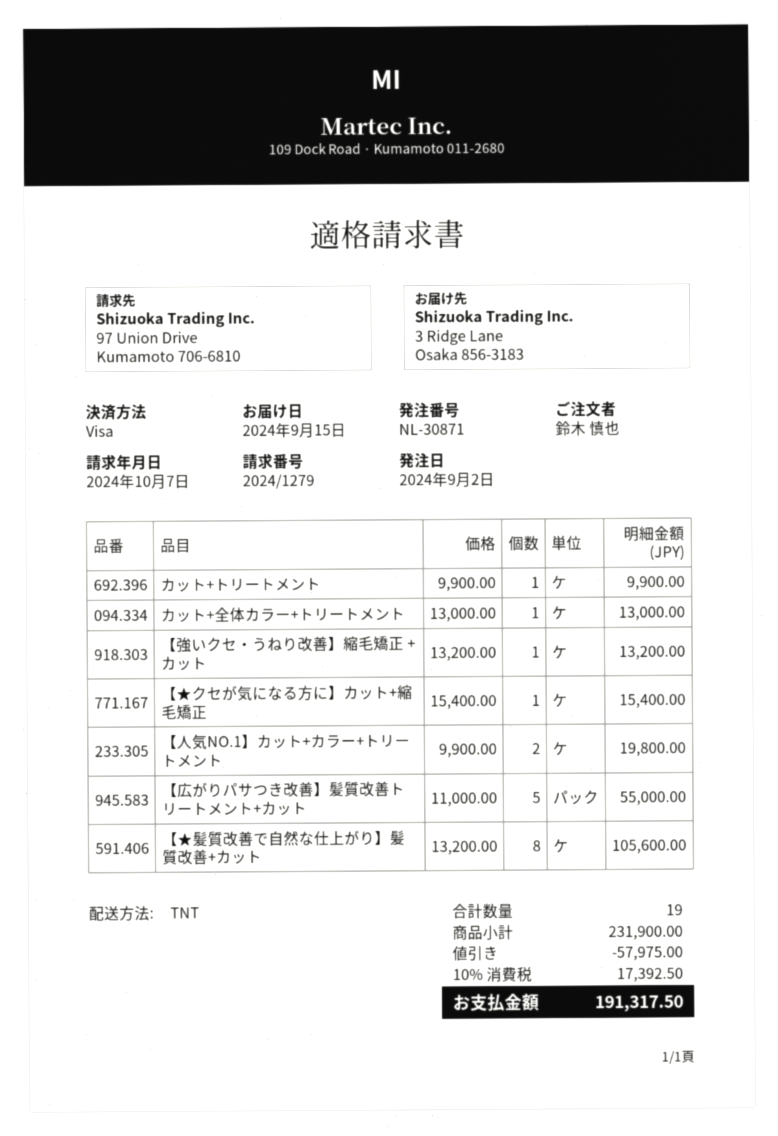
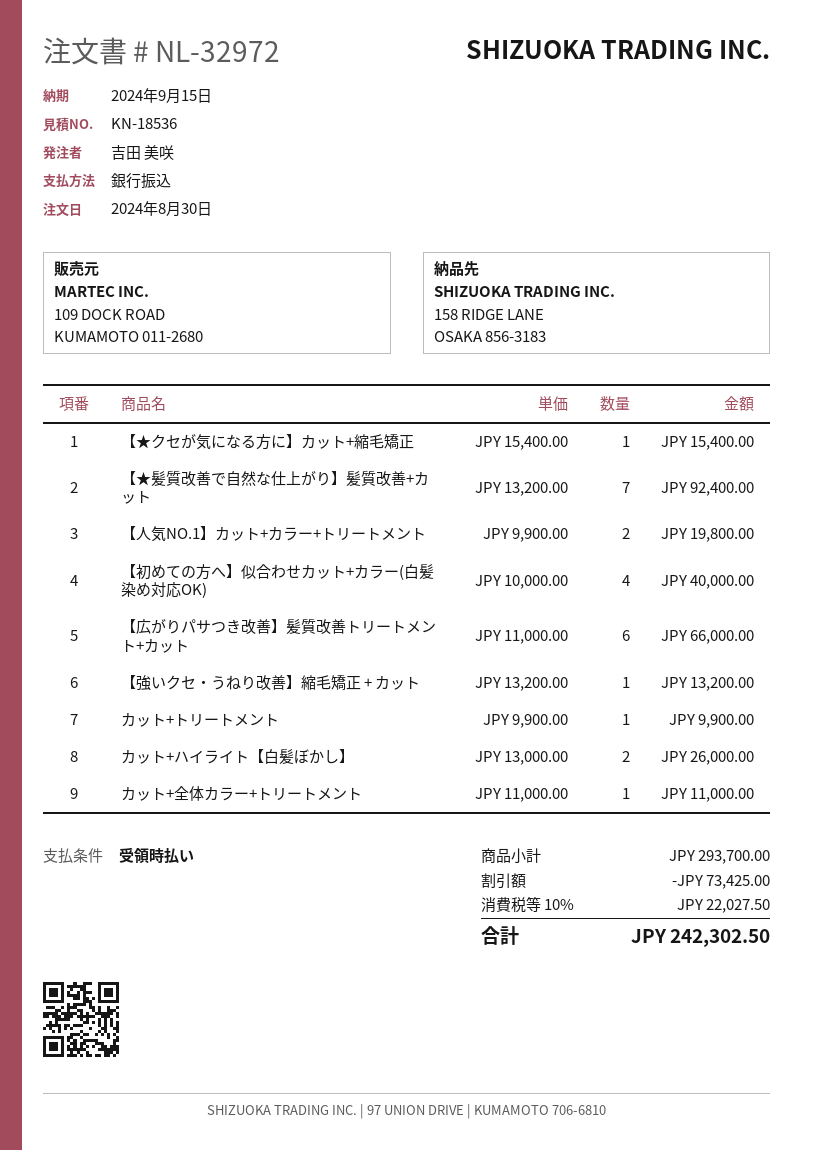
order number: NL-30871 -> NL-32972
order date: 2024-09-02 -> 2024-08-30
ordered by: 鈴木 慎也 -> 吉田 美咲
payment method: Visa -> bank transfer
ship to: 3 Ridge Lane, Osaka 856-3183 -> 158 RIDGE LANE, OSAKA 856-3183
カット+全体カラー+トリートメント: 1 x 13000.00 = 13000.00 -> 1 x 11000.00 = 11000.00
【広がりパサつき改善】髪質改善トリートメント+カット: 5 x 11000.00 = 55000.00 -> 6 x 11000.00 = 66000.00
【★髪質改善で自然な仕上がり】髪質改善+カット: 8 x 13200.00 = 105600.00 -> 7 x 13200.00 = 92400.00
【初めての方へ】似合わせカット+カラー(白髪染め対応OK): none -> 4 x 10000.00 = 40000.00
カット+ハイライト【白髪ぼかし】: none -> 2 x 13000.00 = 26000.00
subtotal: 231900.00 -> 293700.00
discount: 57975.00 -> 73425.00
tax: 10% = 17392.50 -> 10% = 22027.50
total: 191317.50 -> 242302.50

